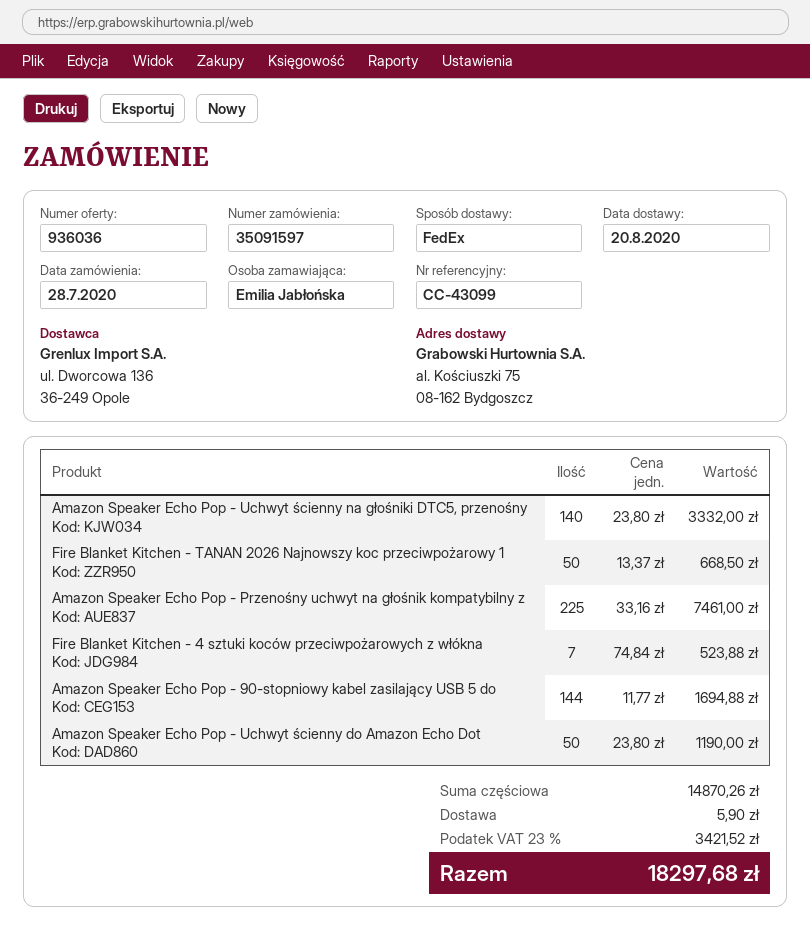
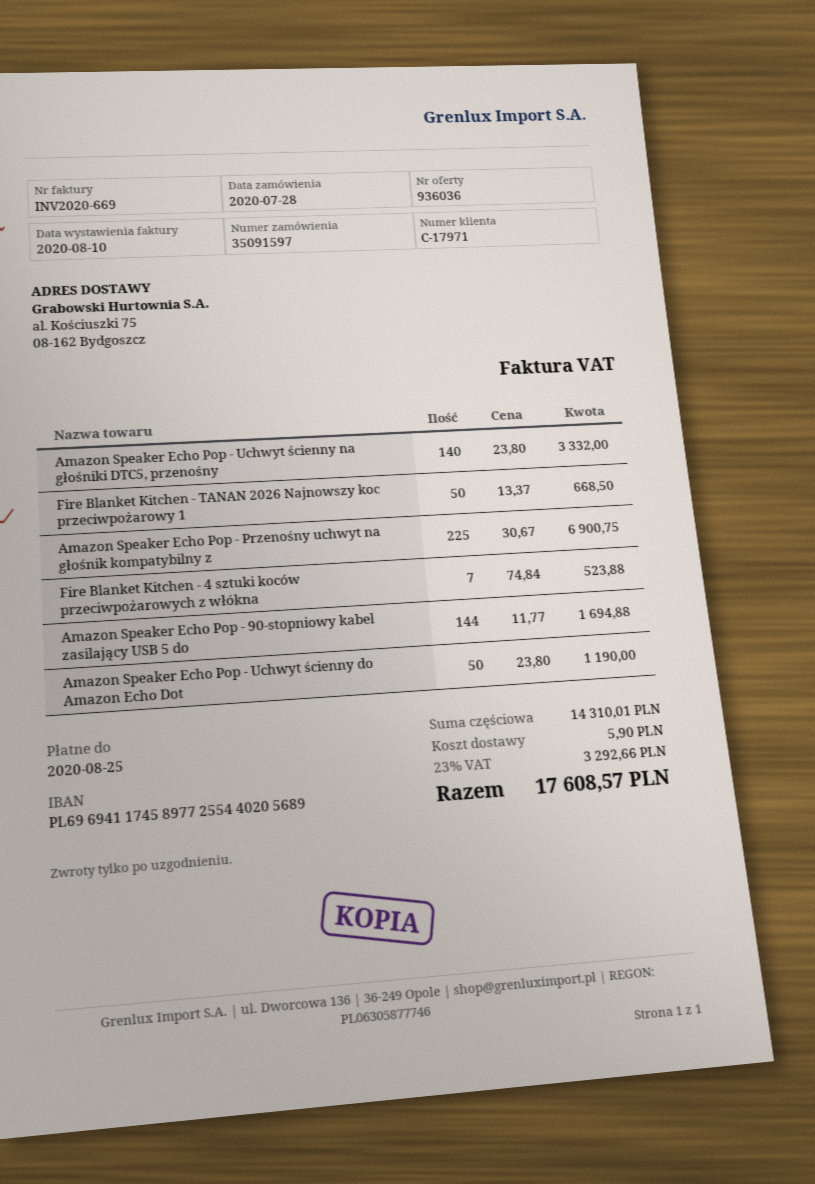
Amazon Speaker Echo Pop - Przenośny uchwyt na głośnik kompatybilny z: 225 x 33.16 = 7461.00 -> 225 x 30.67 = 6900.75
subtotal: 14870.26 -> 14310.01
tax: 23% = 3421.52 -> 23% = 3292.66
total: 18297.68 -> 17608.57

